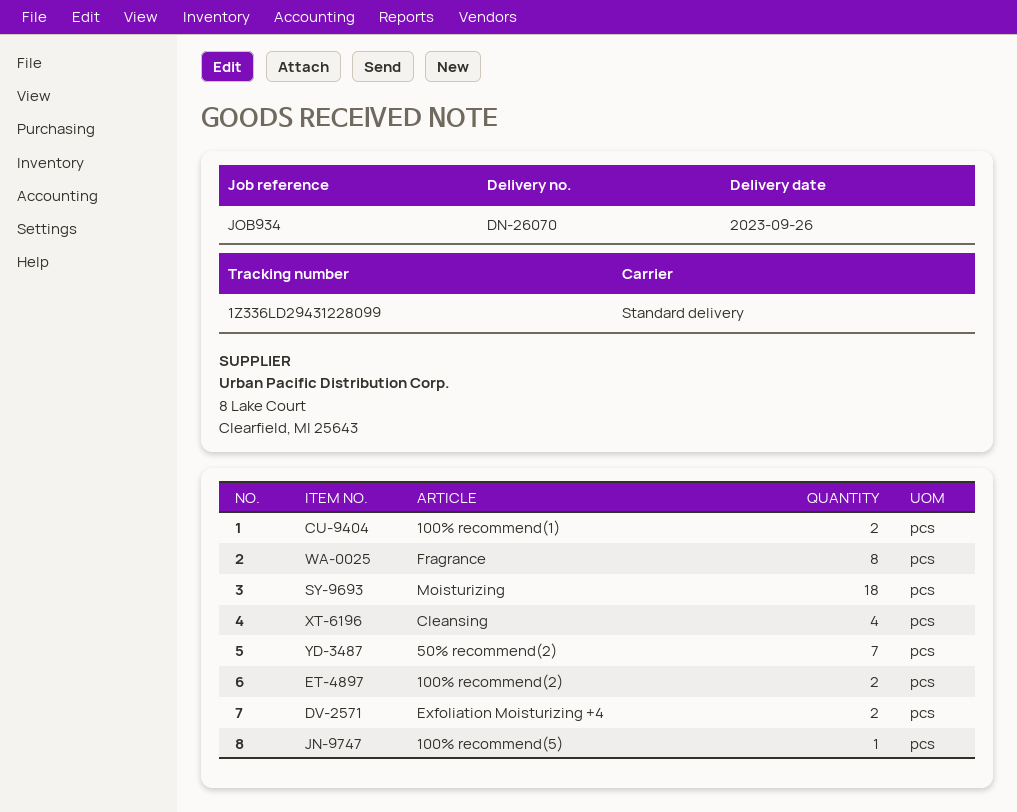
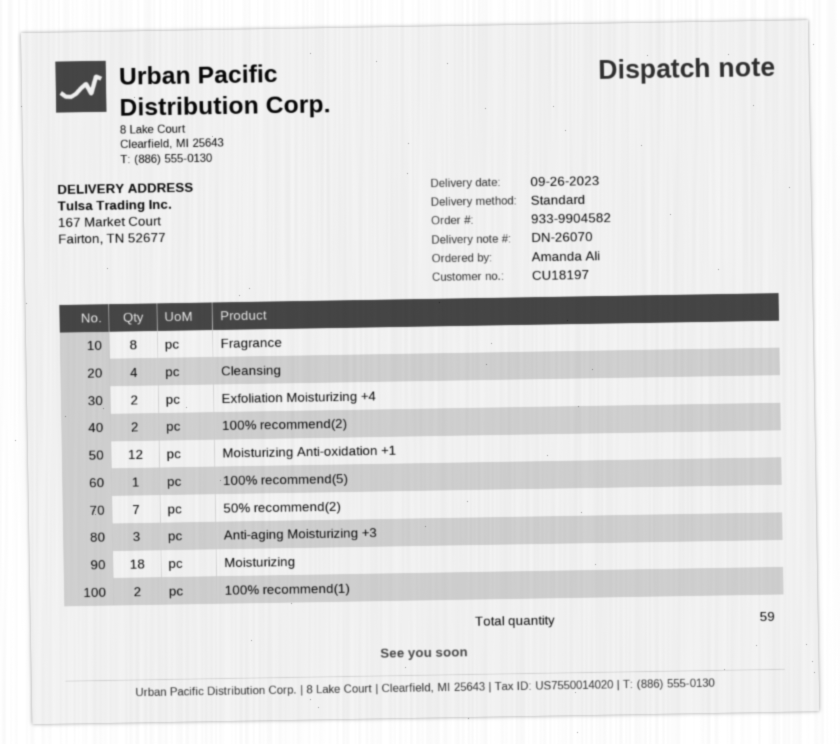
Moisturizing Anti-oxidation +1: none -> 12
Anti-aging Moisturizing +3: none -> 3

